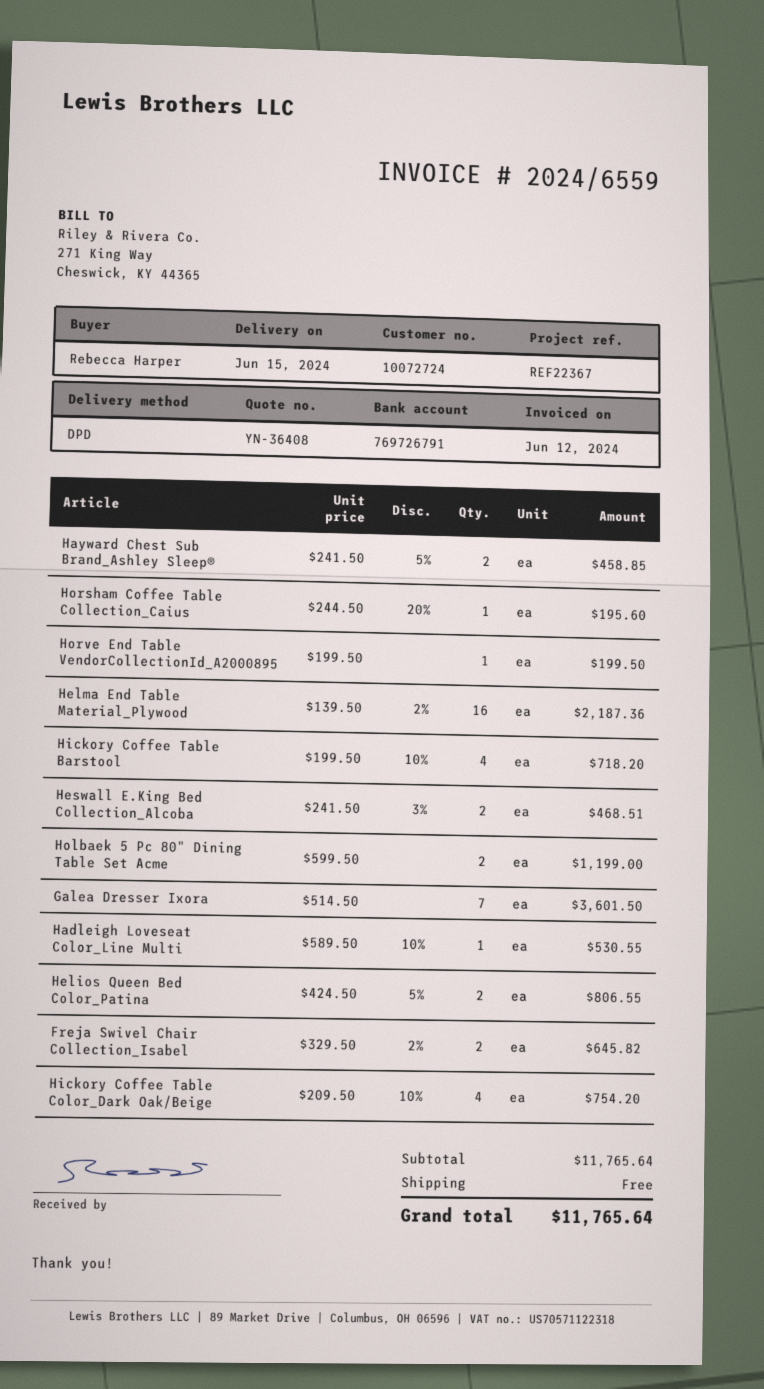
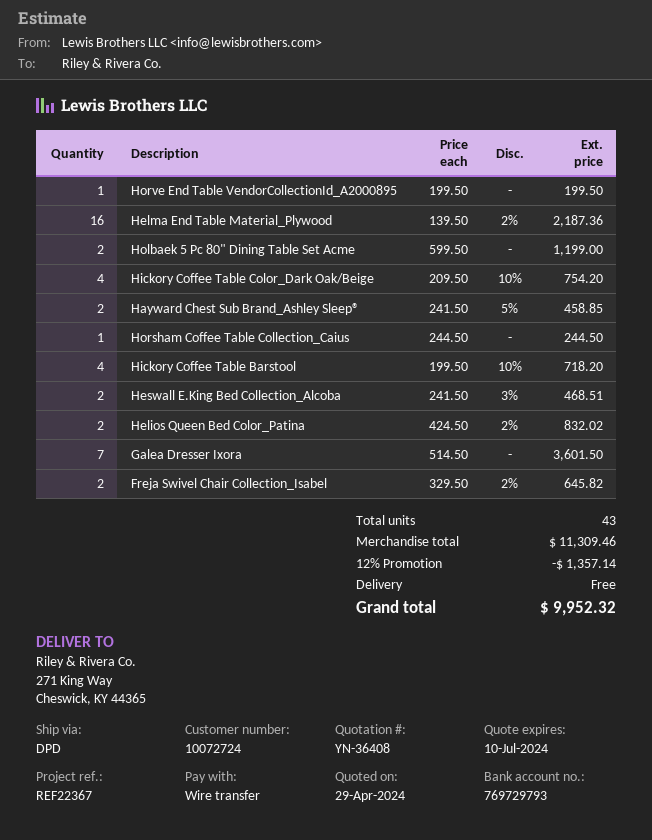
bank account: 769726791 -> 769729793
Horsham Coffee Table Collection_Caius: 1 x 244.50 - 20% = 195.60 -> 1 x 244.50 = 244.50
Hadleigh Loveseat Color_Line Multi: 1 x 589.50 - 10% = 530.55 -> none
Helios Queen Bed Color_Patina: 2 x 424.50 - 5% = 806.55 -> 2 x 424.50 - 2% = 832.02
subtotal: 11765.64 -> 11309.46
discount: none -> 12% = 1357.14
total: 11765.64 -> 9952.32

